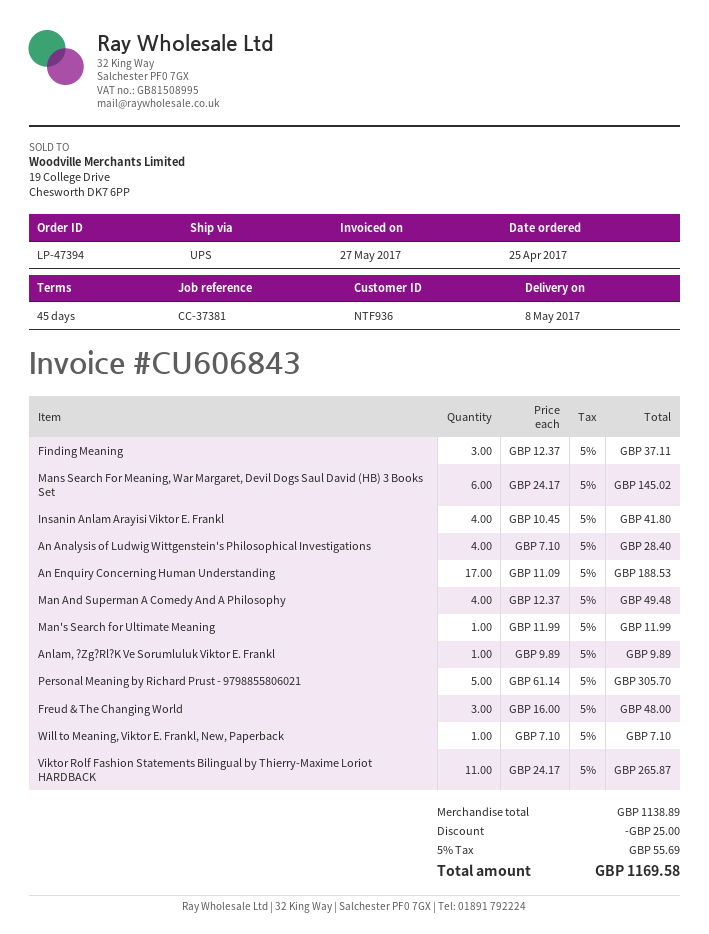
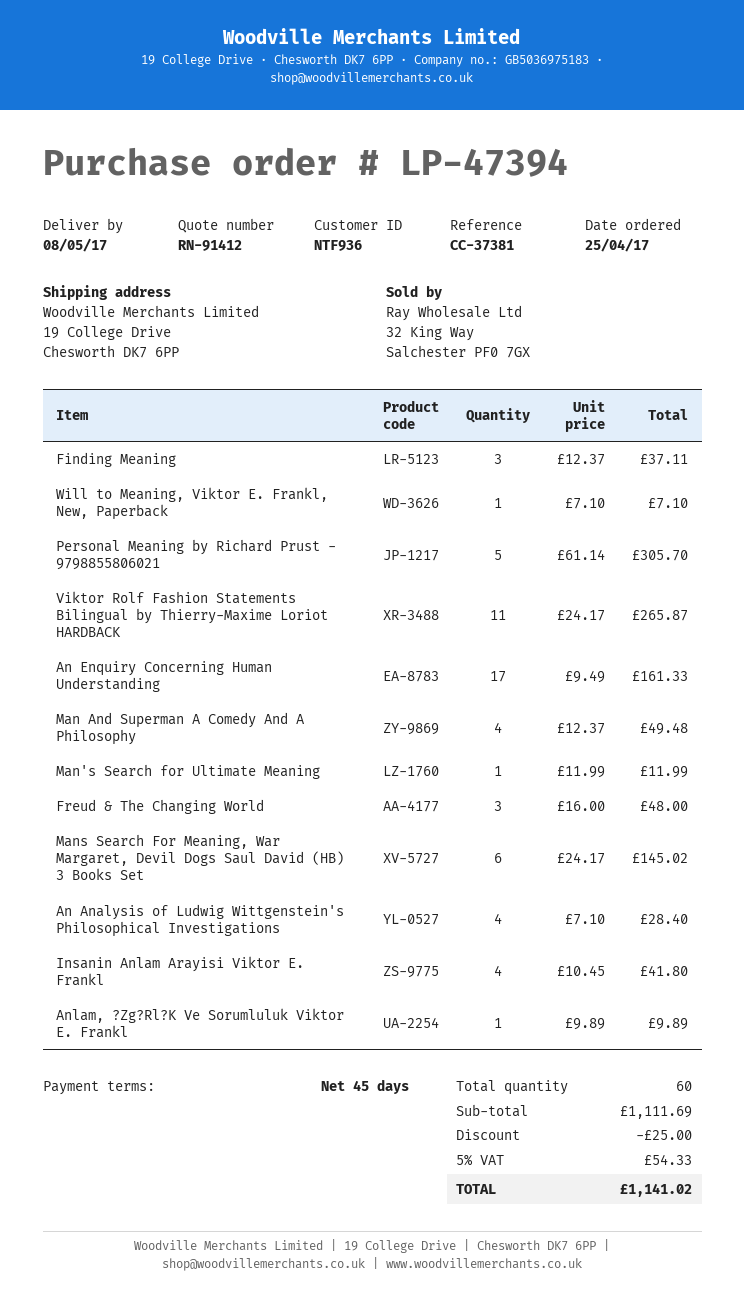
An Enquiry Concerning Human Understanding: 17 x 11.09 = 188.53 -> 17 x 9.49 = 161.33
subtotal: 1138.89 -> 1111.69
tax: 5% = 55.69 -> 5% = 54.33
total: 1169.58 -> 1141.02

